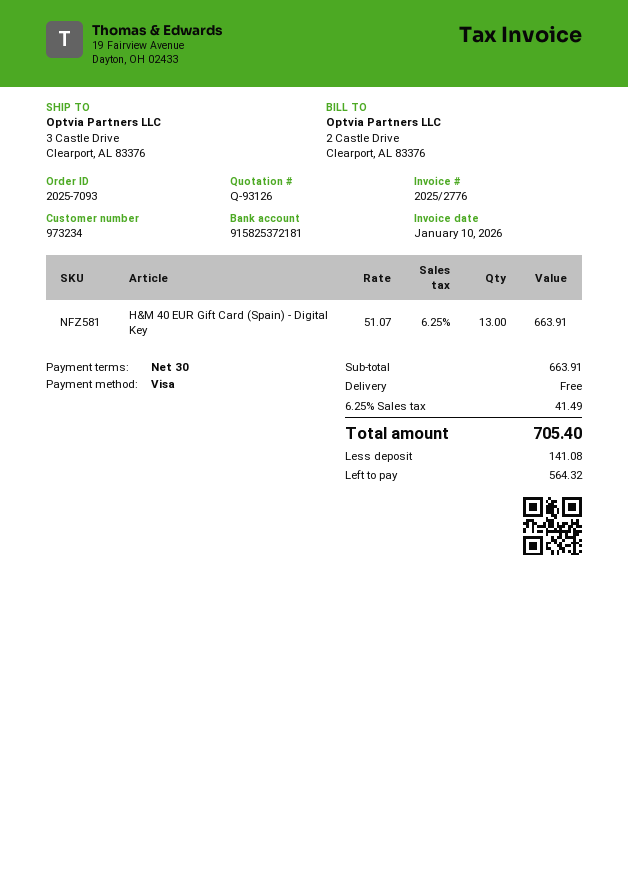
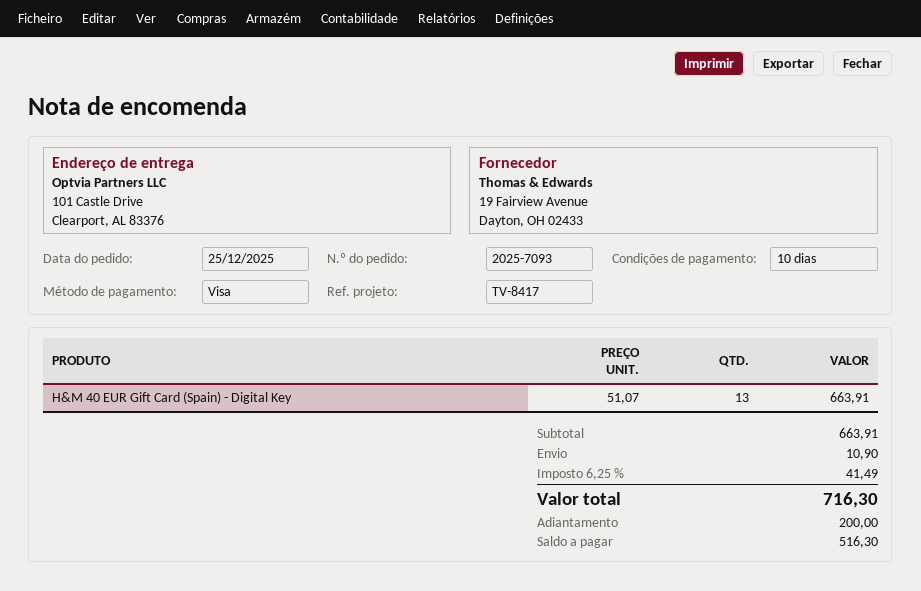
payment terms: 30 days -> 10 days
ship to: 3 Castle Drive, Clearport, AL 83376 -> 101 Castle Drive, Clearport, AL 83376
shipping: 0.00 -> 10.90
total: 705.40 -> 716.30
deposit: 141.08 -> 200.00
balance: 564.32 -> 516.30

